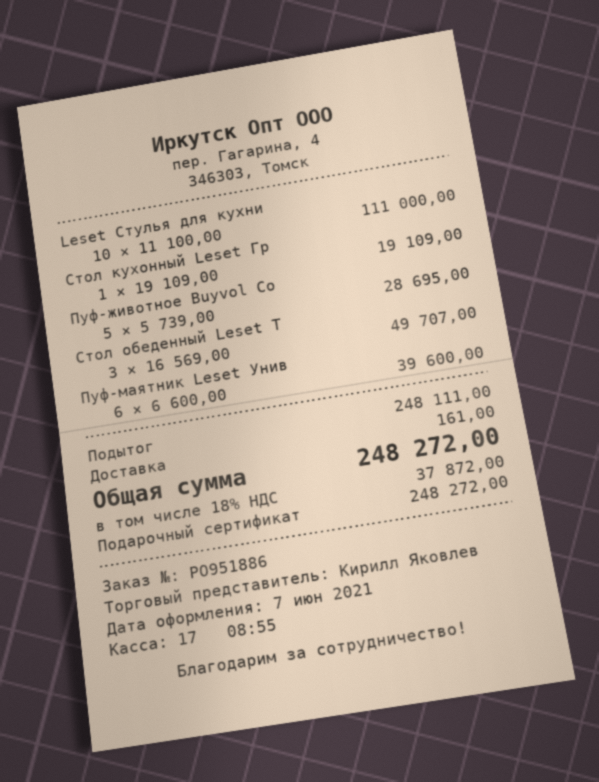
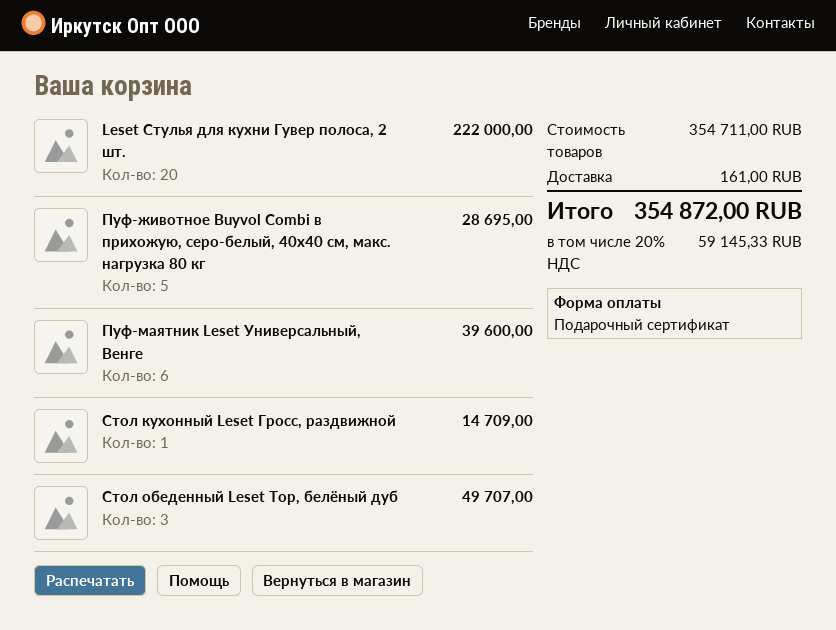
Leset Стулья для кухни: 10 for 111000.00 -> 20 for 222000.00
Стол кухонный Leset Гр: 1 for 19109.00 -> 1 for 14709.00
subtotal: 248111.00 -> 354711.00
tax: 18% = 37872.00 -> 20% = 59145.33
total: 248272.00 -> 354872.00

